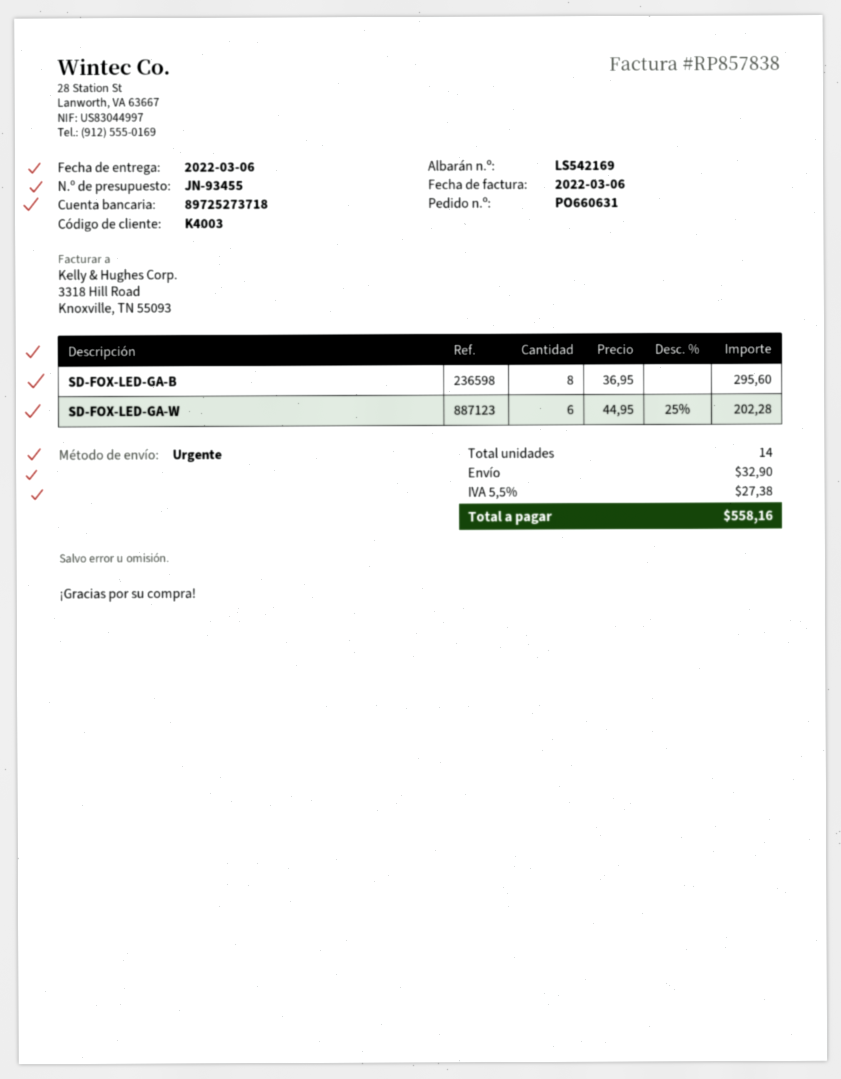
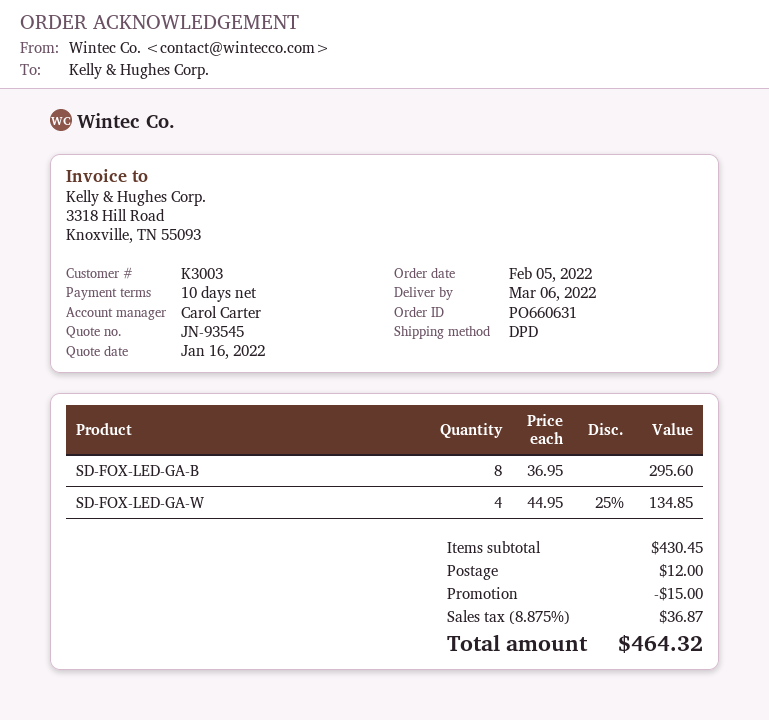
quote number: JN-93455 -> JN-93545
customer number: K4003 -> K3003
shipping method: express -> DPD
SD-FOX-LED-GA-W: 6 x 44.95 - 25% = 202.28 -> 4 x 44.95 - 25% = 134.85
discount: none -> 15.00
shipping: 32.90 -> 12.00
tax: 5.5% = 27.38 -> 8.875% = 36.87
total: 558.16 -> 464.32

